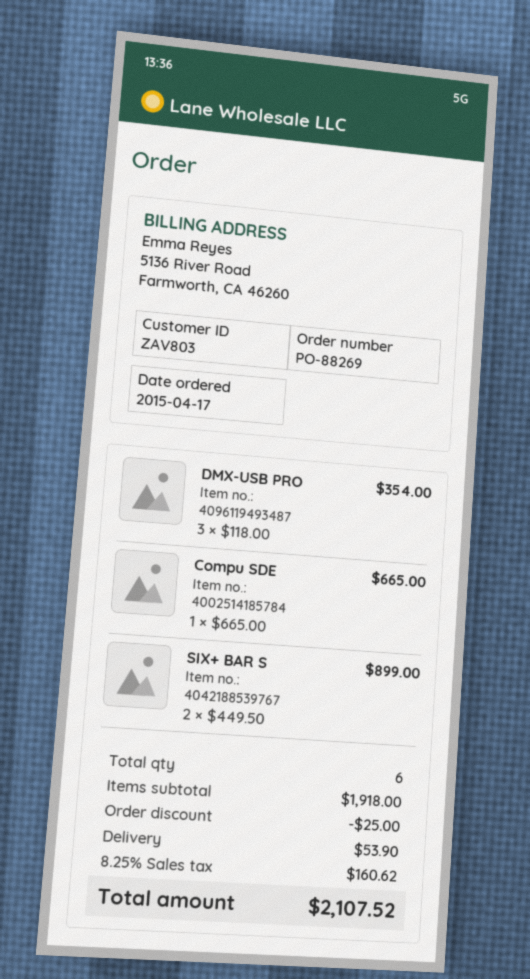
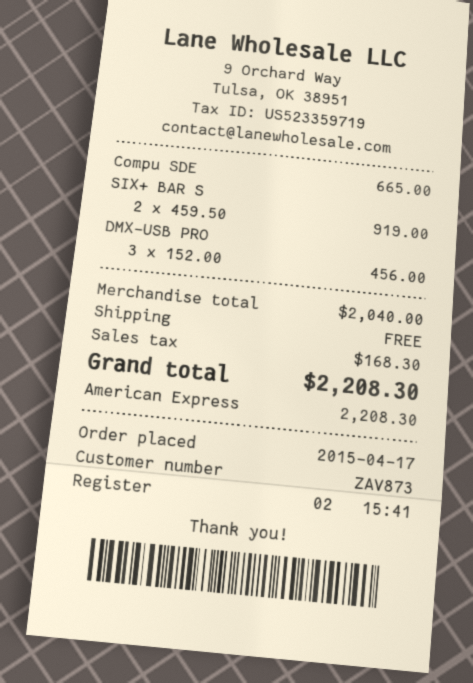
customer number: ZAV803 -> ZAV873
DMX-USB PRO: 3 x 118.00 = 354.00 -> 3 x 152.00 = 456.00
SIX+ BAR S: 2 x 449.50 = 899.00 -> 2 x 459.50 = 919.00
subtotal: 1918.00 -> 2040.00
discount: 25.00 -> none
shipping: 53.90 -> 0.00
tax: 160.62 -> 168.30
total: 2107.52 -> 2208.30

